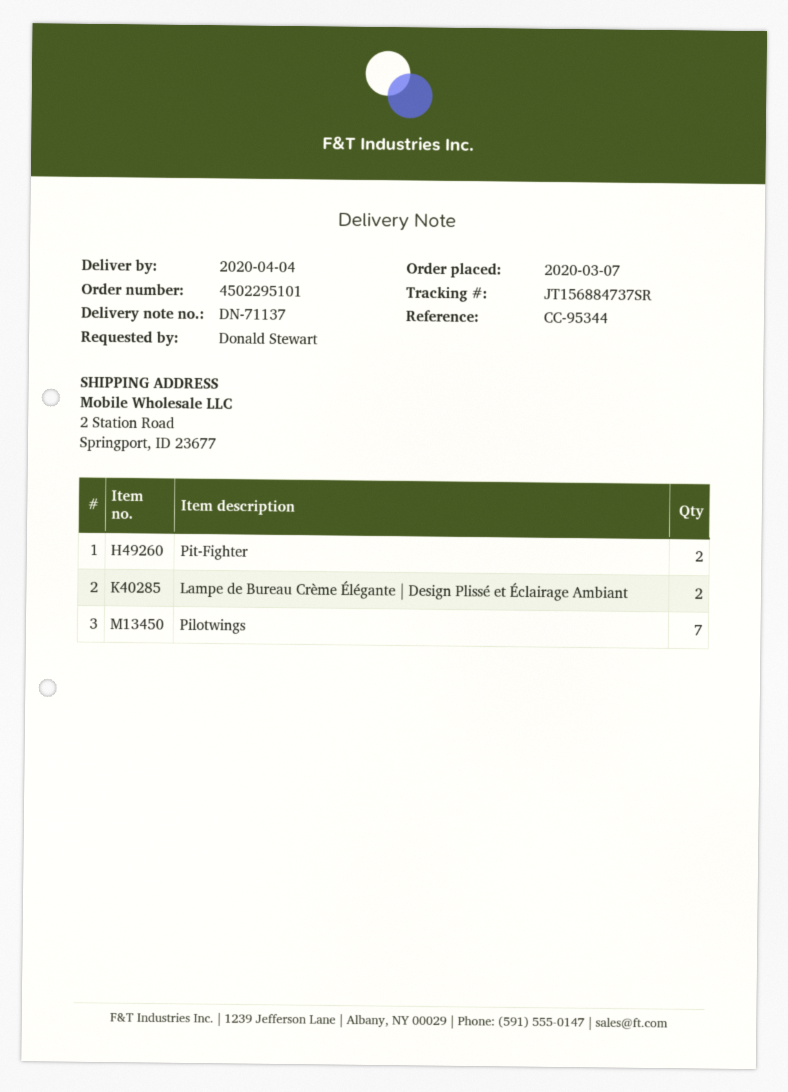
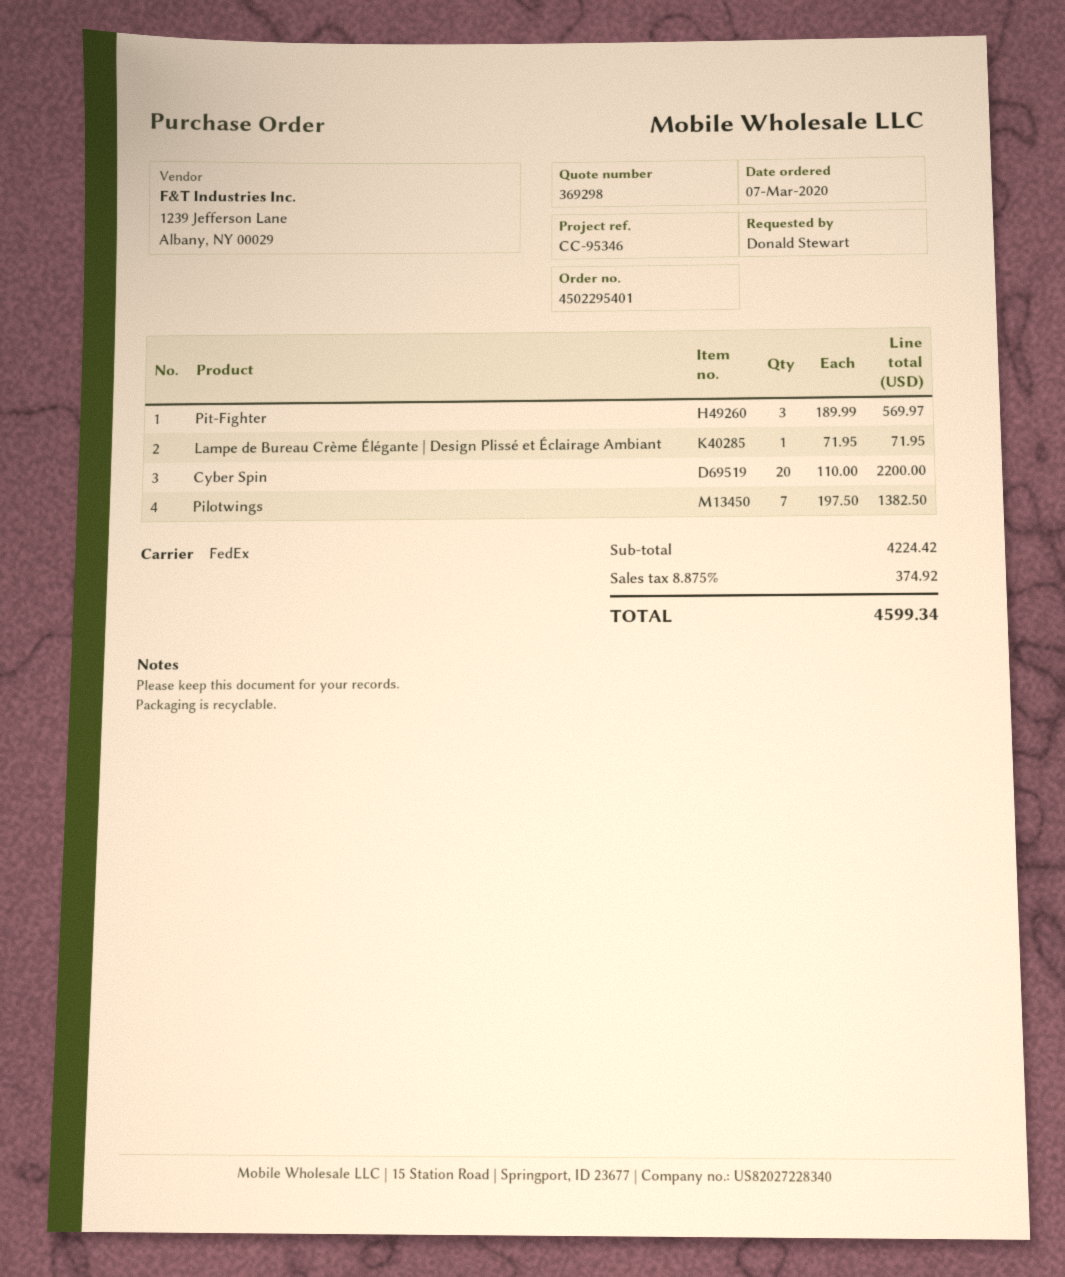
order number: 4502295101 -> 4502295401
reference: CC-95344 -> CC-95346
Pit-Fighter: 2 -> 3
Lampe de Bureau Crème Élégante | Design Plissé et Éclairage Ambiant: 2 -> 1
Cyber Spin: none -> 20

